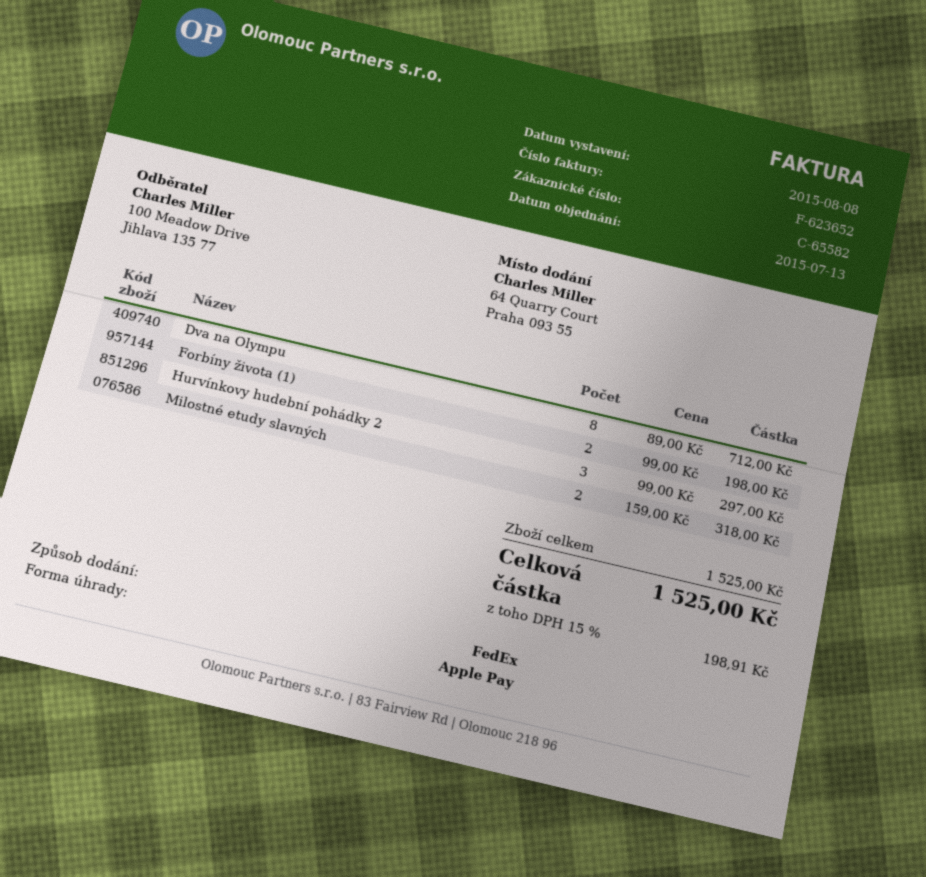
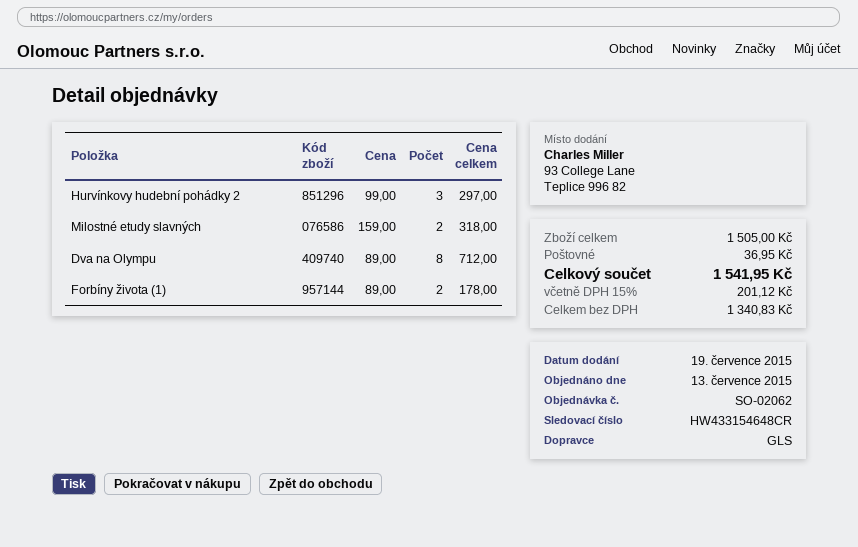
shipping method: FedEx -> GLS
ship to: 64 Quarry Court, Praha 093 55 -> 93 College Lane, Teplice 996 82
Forbíny života (1): 2 x 99.00 = 198.00 -> 2 x 89.00 = 178.00
subtotal: 1525.00 -> 1505.00
shipping: none -> 36.95
tax: 15% = 198.91 -> 15% = 201.12
total: 1525.00 -> 1541.95

